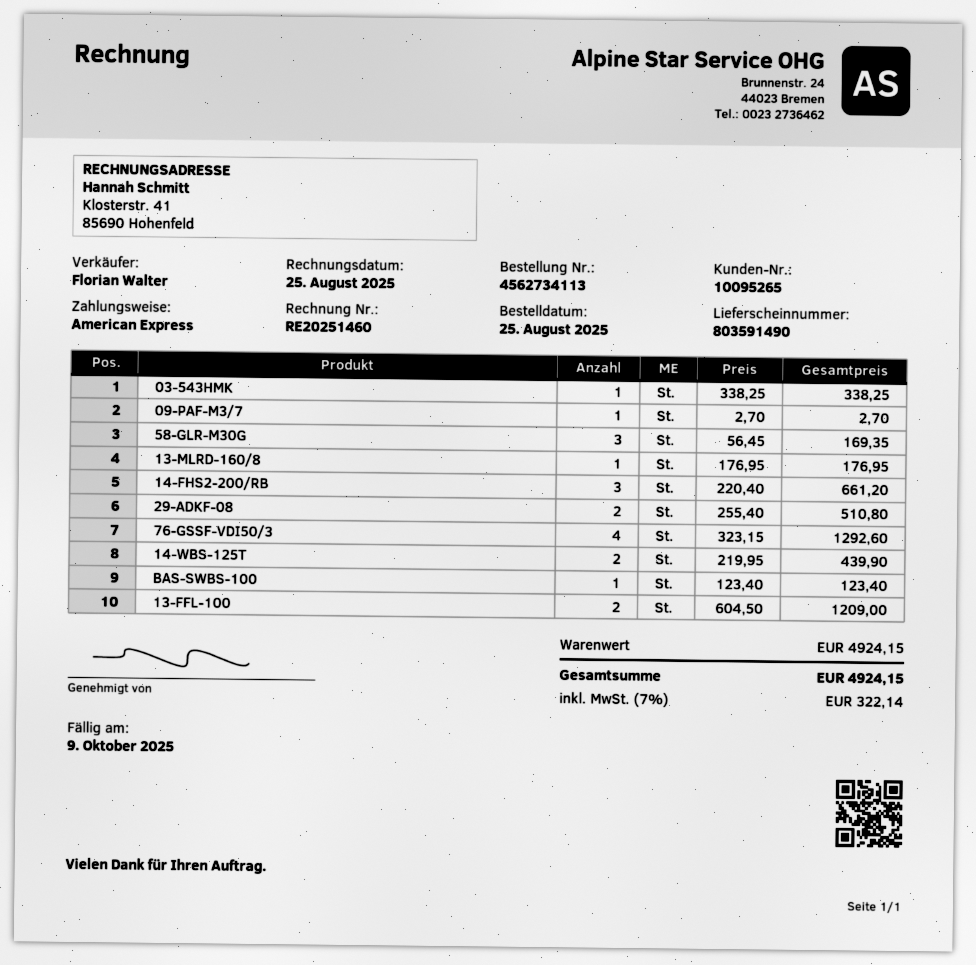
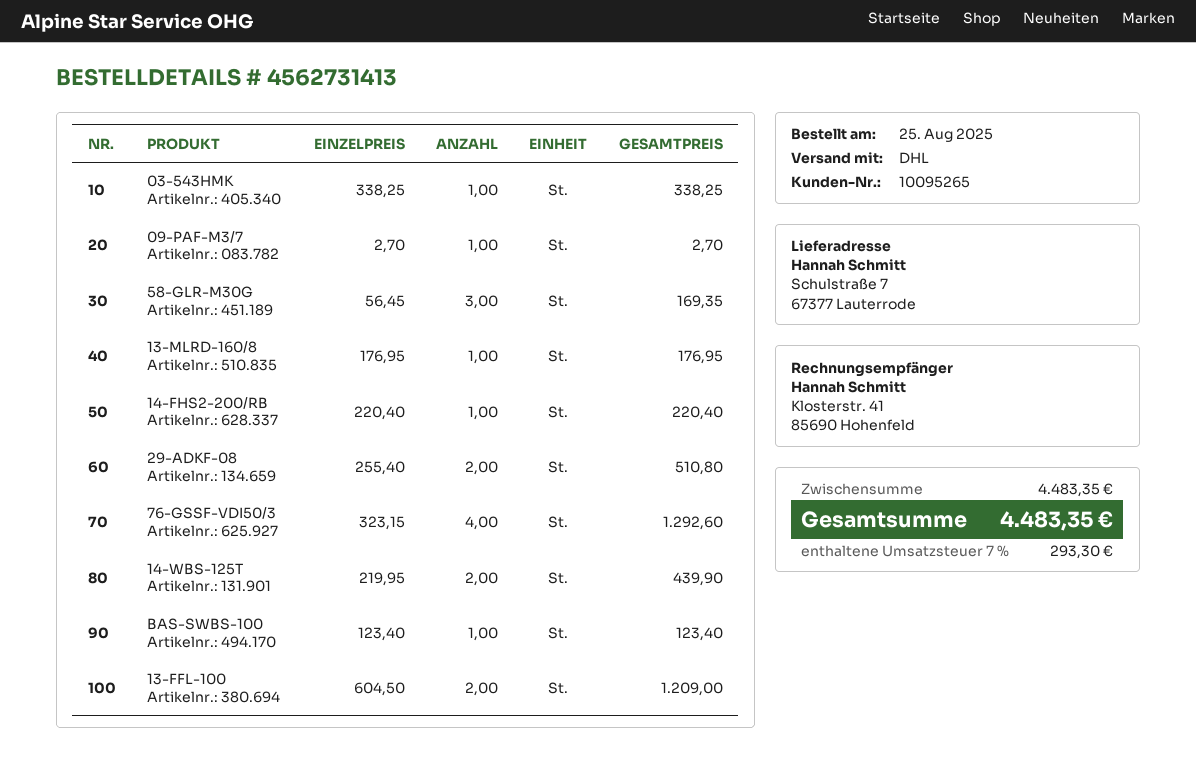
order number: 4562734113 -> 4562731413
14-FHS2-200/RB: 3 x 220.40 = 661.20 -> 1 x 220.40 = 220.40
subtotal: 4924.15 -> 4483.35
tax: 7% = 322.14 -> 7% = 293.30
total: 4924.15 -> 4483.35

